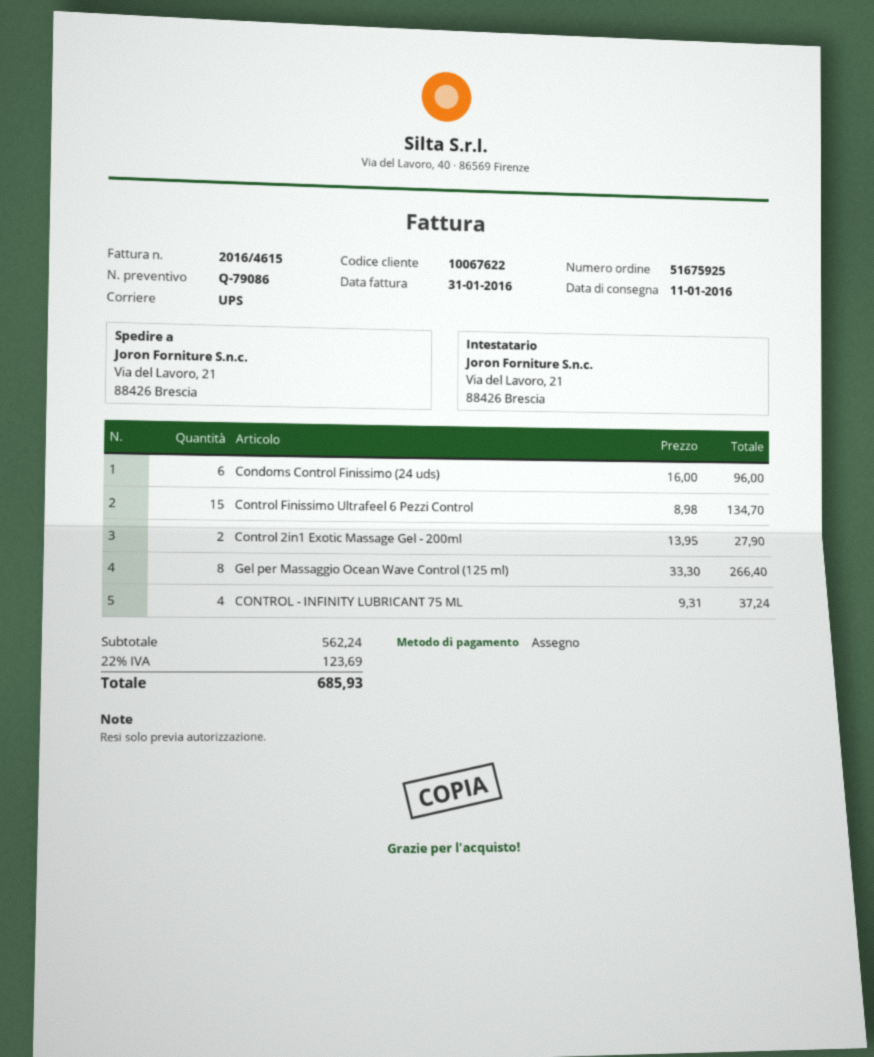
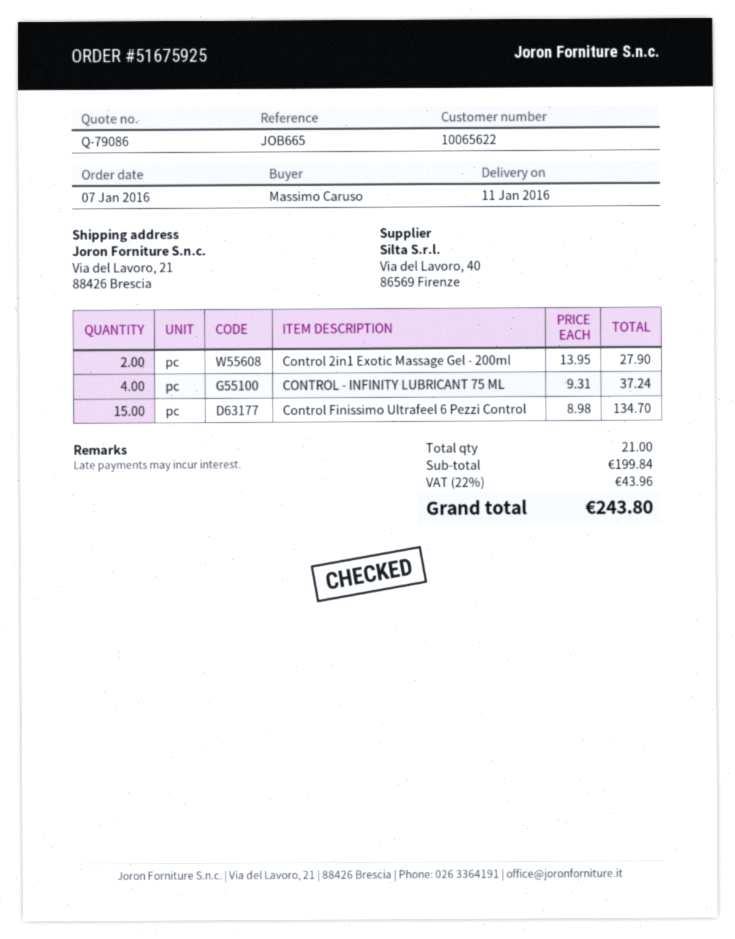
customer number: 10067622 -> 10065622
Condoms Control Finissimo (24 uds): 6 x 16.00 = 96.00 -> none
Gel per Massaggio Ocean Wave Control (125 ml): 8 x 33.30 = 266.40 -> none
subtotal: 562.24 -> 199.84
tax: 22% = 123.69 -> 22% = 43.96
total: 685.93 -> 243.80

